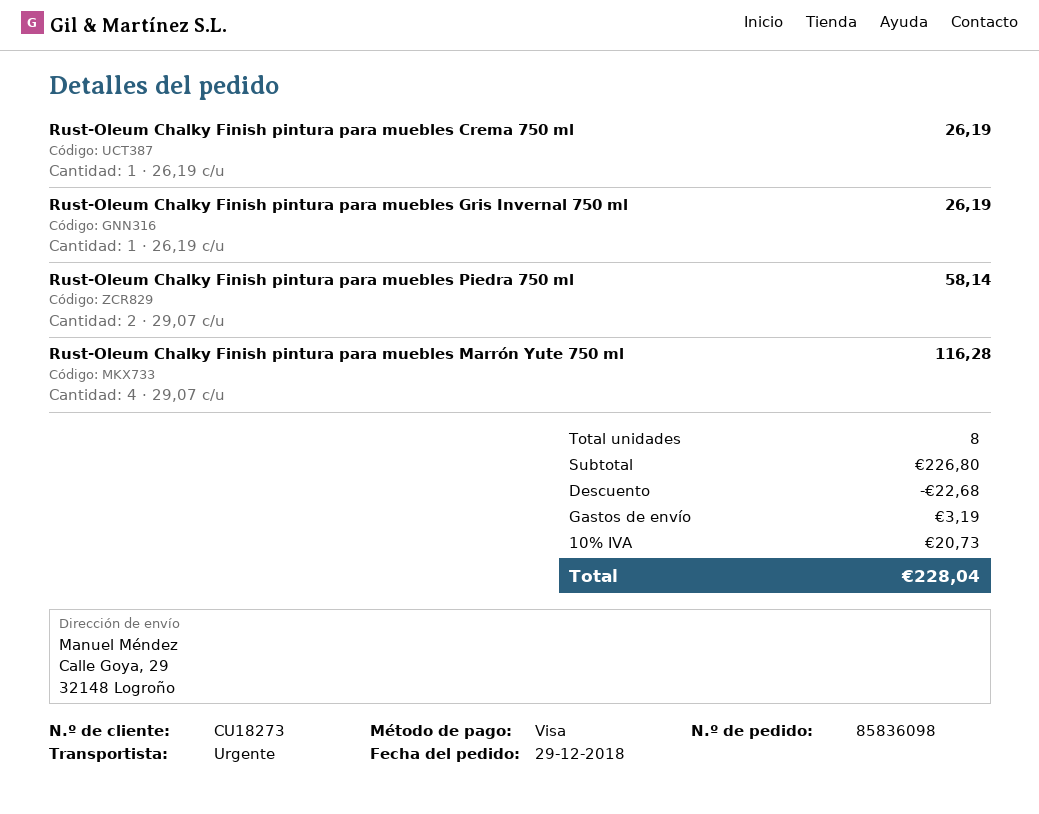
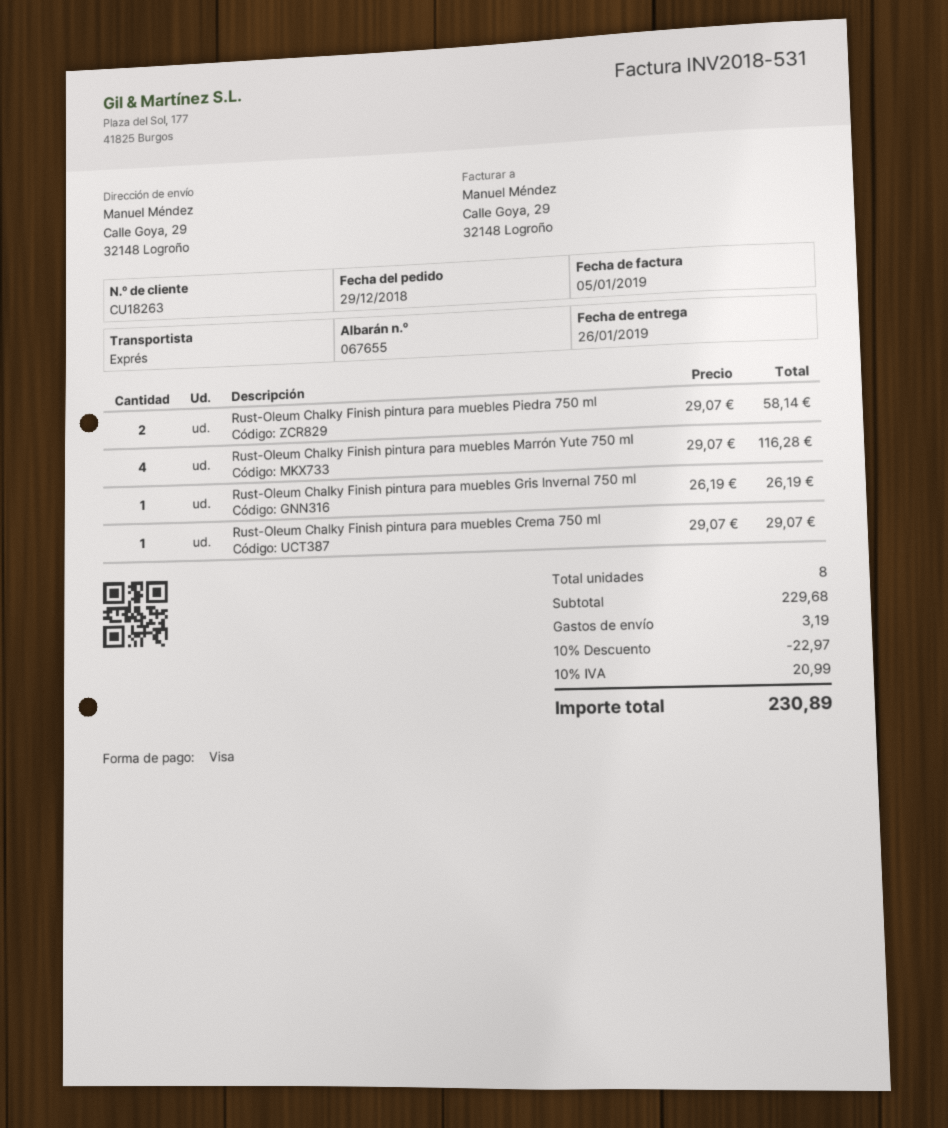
customer number: CU18273 -> CU18263
Rust-Oleum Chalky Finish pintura para muebles Crema 750 ml: 1 x 26.19 = 26.19 -> 1 x 29.07 = 29.07
subtotal: 226.80 -> 229.68
discount: 22.68 -> 22.97
tax: 10% = 20.73 -> 10% = 20.99
total: 228.04 -> 230.89

